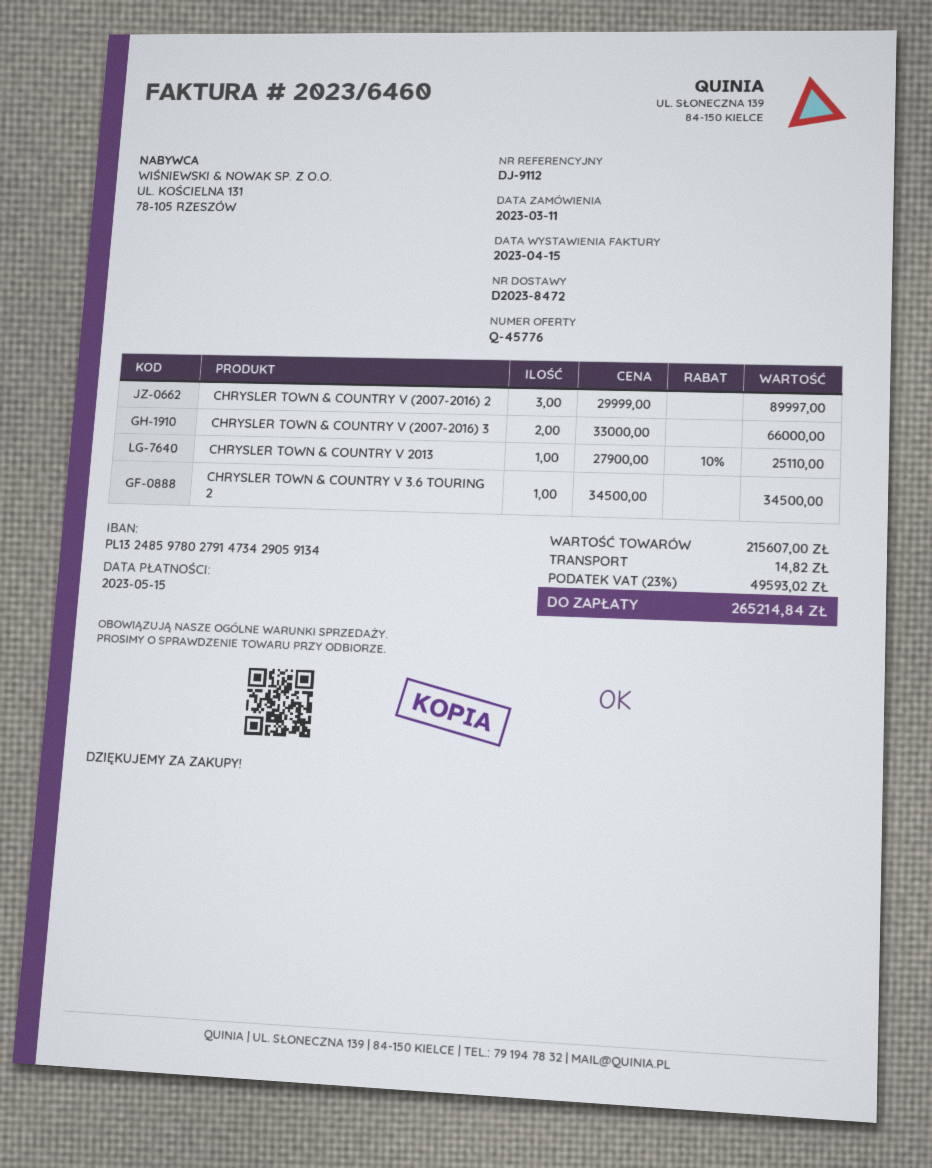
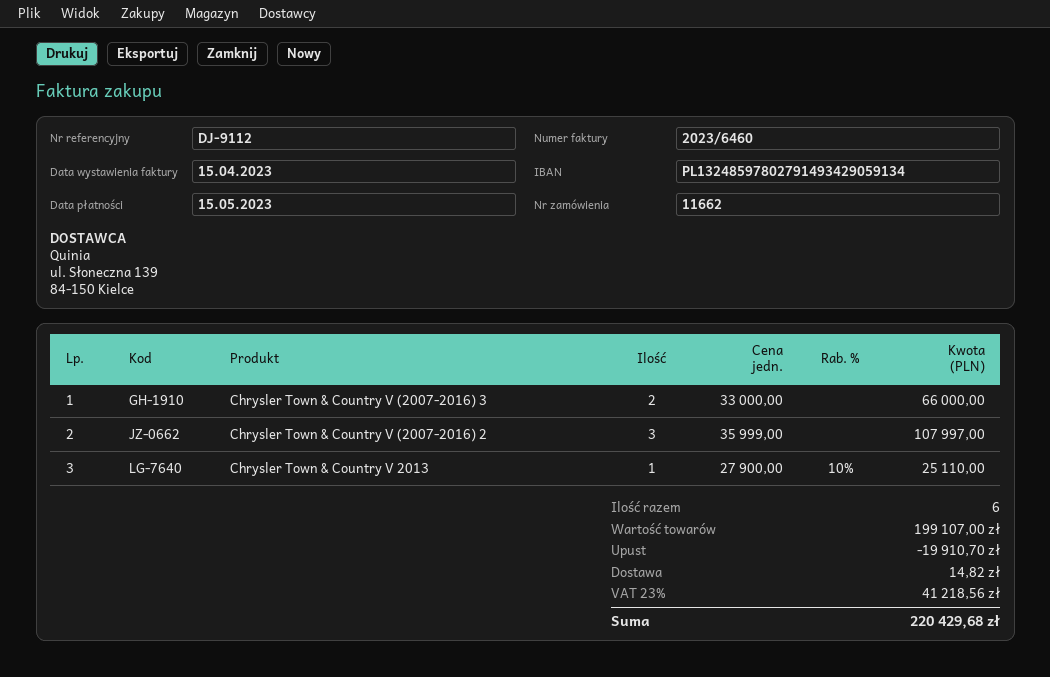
bank account: PL13248597802791473429059134 -> PL13248597802791493429059134
CHRYSLER TOWN & COUNTRY V (2007-2016) 2: 3 x 29999.00 = 89997.00 -> 3 x 35999.00 = 107997.00
CHRYSLER TOWN & COUNTRY V 3.6 TOURING 2: 1 x 34500.00 = 34500.00 -> none
subtotal: 215607.00 -> 199107.00
discount: none -> 19910.70
tax: 23% = 49593.02 -> 23% = 41218.56
total: 265214.84 -> 220429.68

